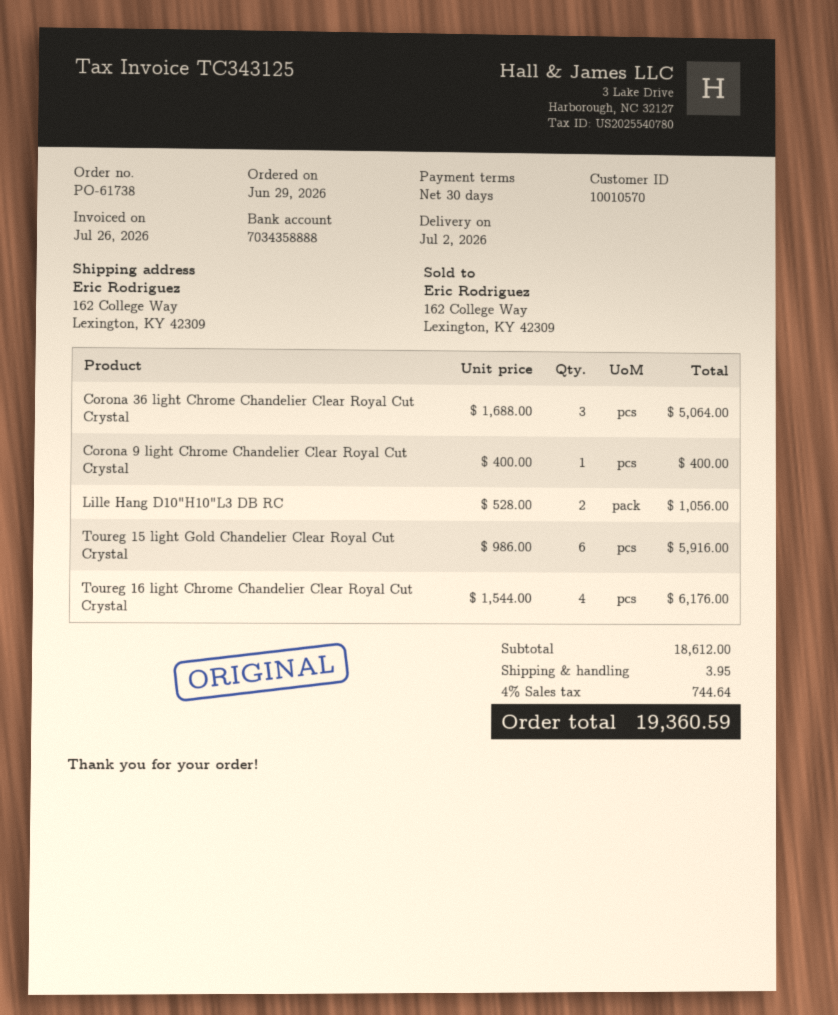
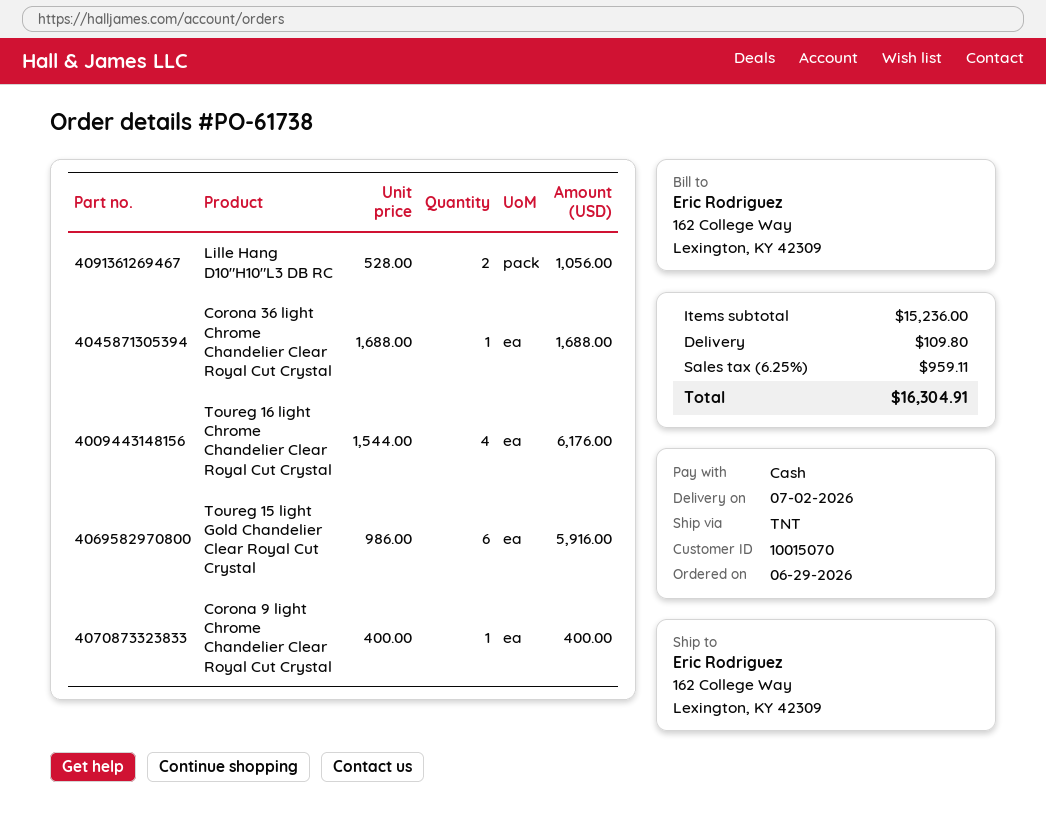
customer number: 10010570 -> 10015070
Corona 36 light Chrome Chandelier Clear Royal Cut Crystal: 3 x 1688.00 = 5064.00 -> 1 x 1688.00 = 1688.00
subtotal: 18612.00 -> 15236.00
shipping: 3.95 -> 109.80
tax: 4% = 744.64 -> 6.25% = 959.11
total: 19360.59 -> 16304.91

